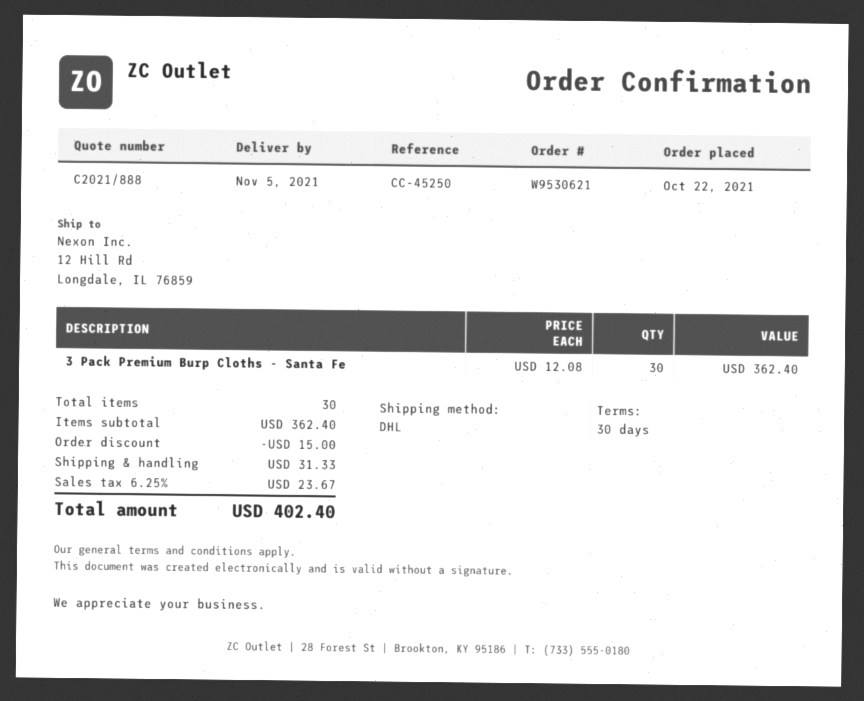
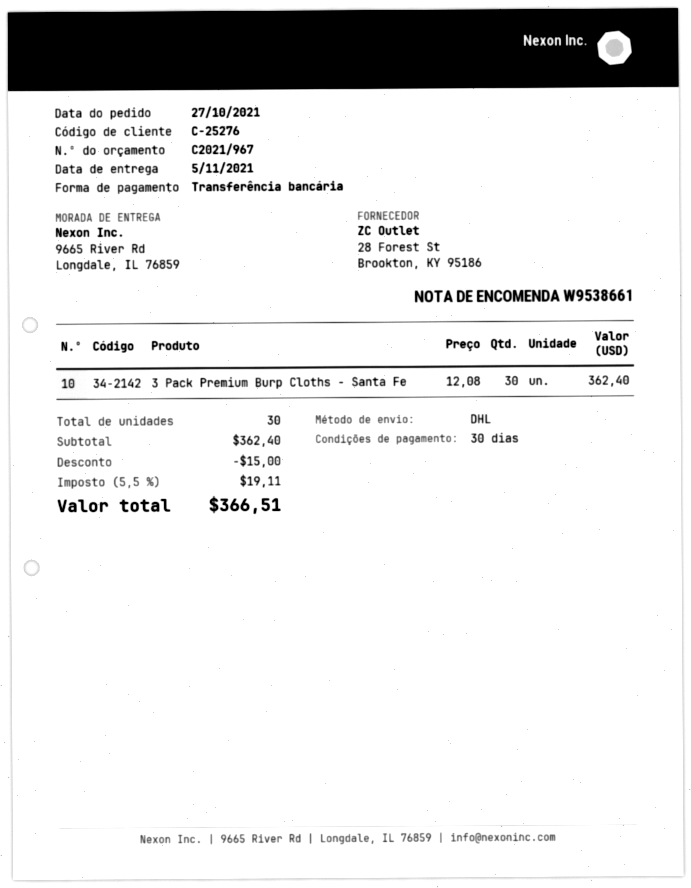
quote number: C2021/888 -> C2021/967
order number: W9530621 -> W9538661
order date: 2021-10-22 -> 2021-10-27
ship to: 12 Hill Rd, Longdale, IL 76859 -> 9665 River Rd, Longdale, IL 76859
shipping: 31.33 -> none
tax: 6.25% = 23.67 -> 5.5% = 19.11
total: 402.40 -> 366.51

